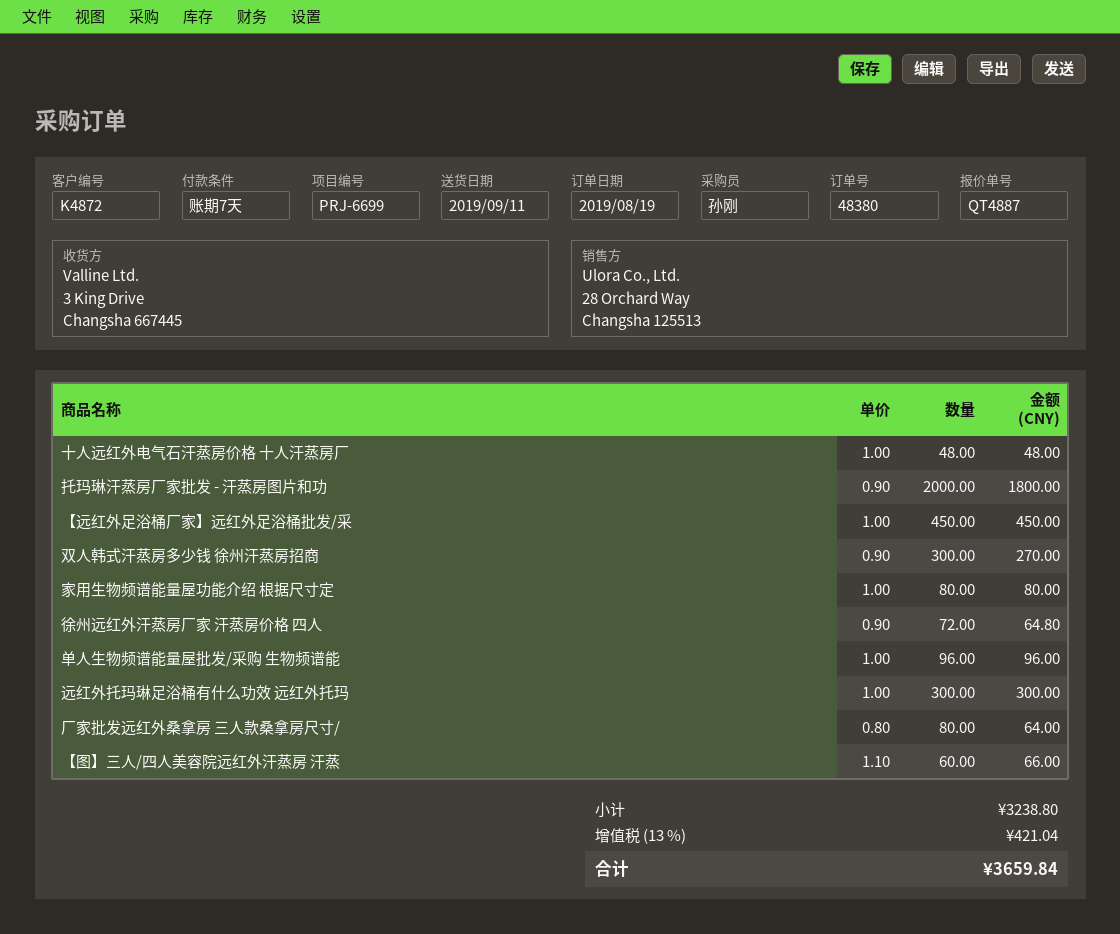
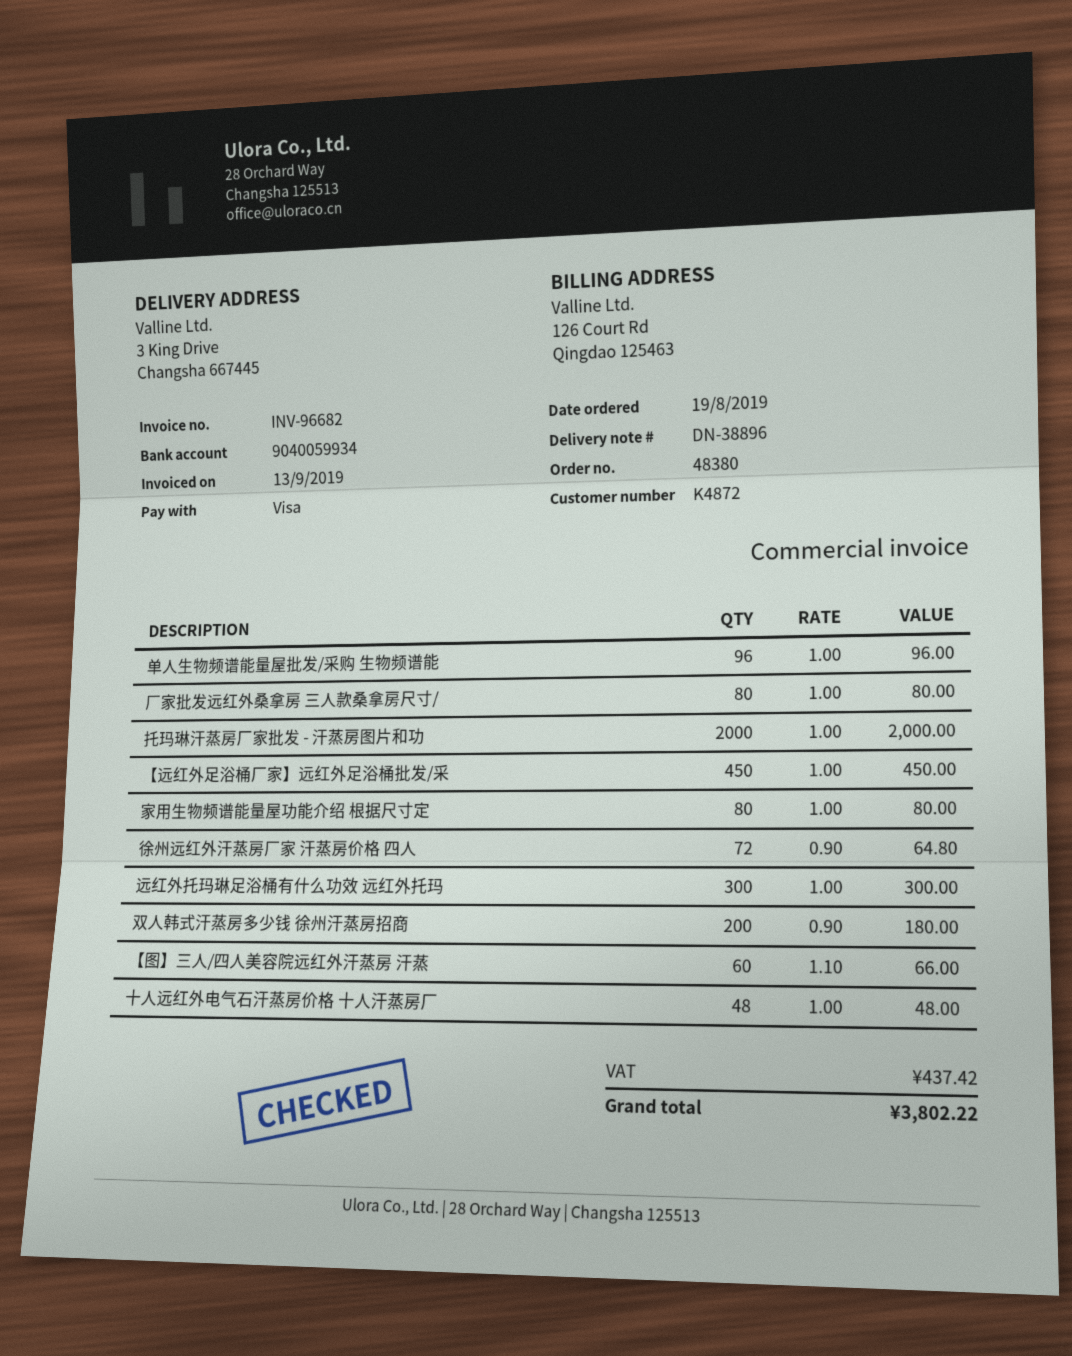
托玛琳汗蒸房厂家批发 - 汗蒸房图片和功: 2000 x 0.90 = 1800.00 -> 2000 x 1.00 = 2000.00
双人韩式汗蒸房多少钱 徐州汗蒸房招商: 300 x 0.90 = 270.00 -> 200 x 0.90 = 180.00
厂家批发远红外桑拿房 三人款桑拿房尺寸/: 80 x 0.80 = 64.00 -> 80 x 1.00 = 80.00
tax: 421.04 -> 437.42
total: 3659.84 -> 3802.22

